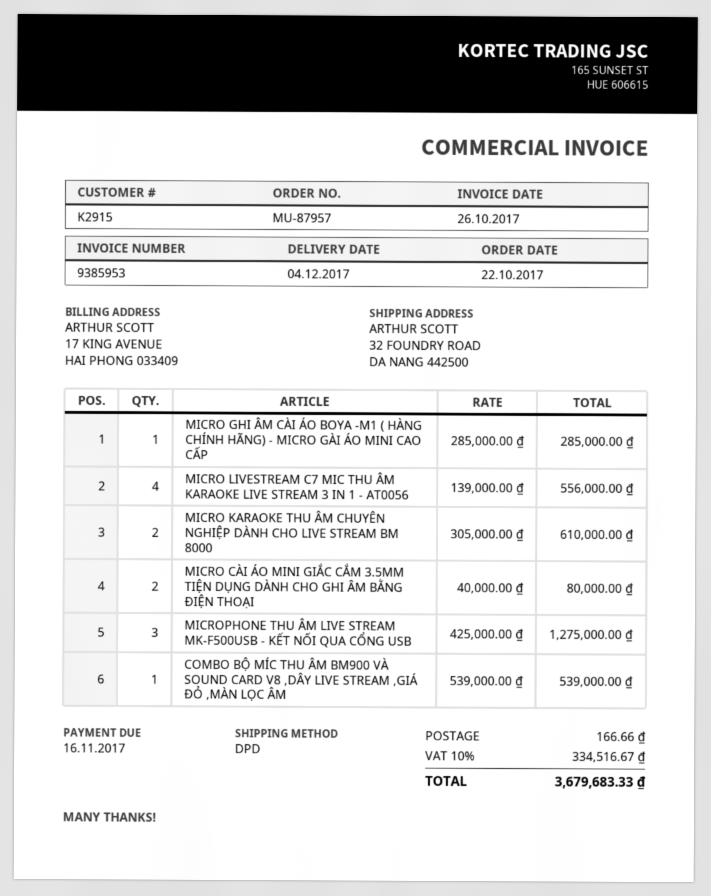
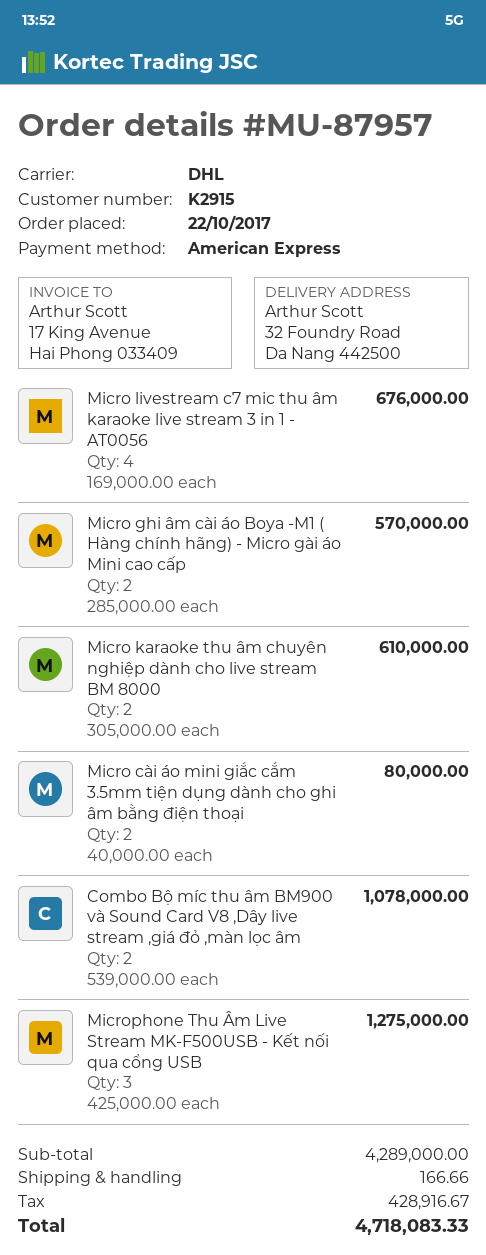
shipping method: DPD -> DHL
MICRO GHI ÂM CÀI ÁO BOYA -M1 ( HÀNG CHÍNH HÃNG) - MICRO GÀI ÁO MINI CAO CẤP: 1 x 285000.00 = 285000.00 -> 2 x 285000.00 = 570000.00
MICRO LIVESTREAM C7 MIC THU ÂM KARAOKE LIVE STREAM 3 IN 1 - AT0056: 4 x 139000.00 = 556000.00 -> 4 x 169000.00 = 676000.00
COMBO BỘ MÍC THU ÂM BM900 VÀ SOUND CARD V8 ,DÂY LIVE STREAM ,GIÁ ĐỎ ,MÀN LỌC ÂM: 1 x 539000.00 = 539000.00 -> 2 x 539000.00 = 1078000.00
tax: 334516.67 -> 428916.67
total: 3679683.33 -> 4718083.33

